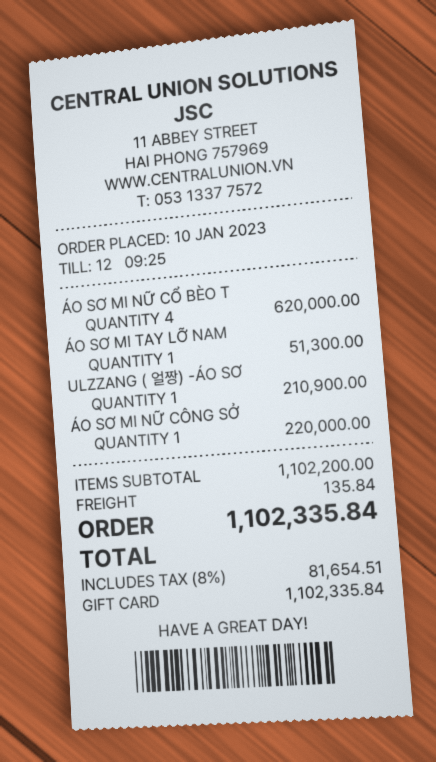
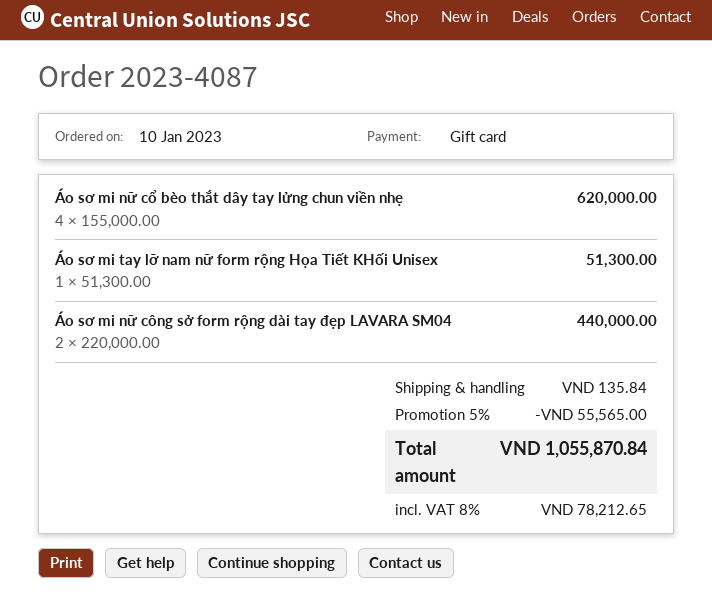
ULZZANG ( 얼짱) -ÁO SƠ: 1 for 210900.00 -> none
ÁO SƠ MI NỮ CÔNG SỞ: 1 for 220000.00 -> 2 for 440000.00
discount: none -> 5% = 55565.00
tax: 8% = 81654.51 -> 8% = 78212.65
total: 1102335.84 -> 1055870.84

